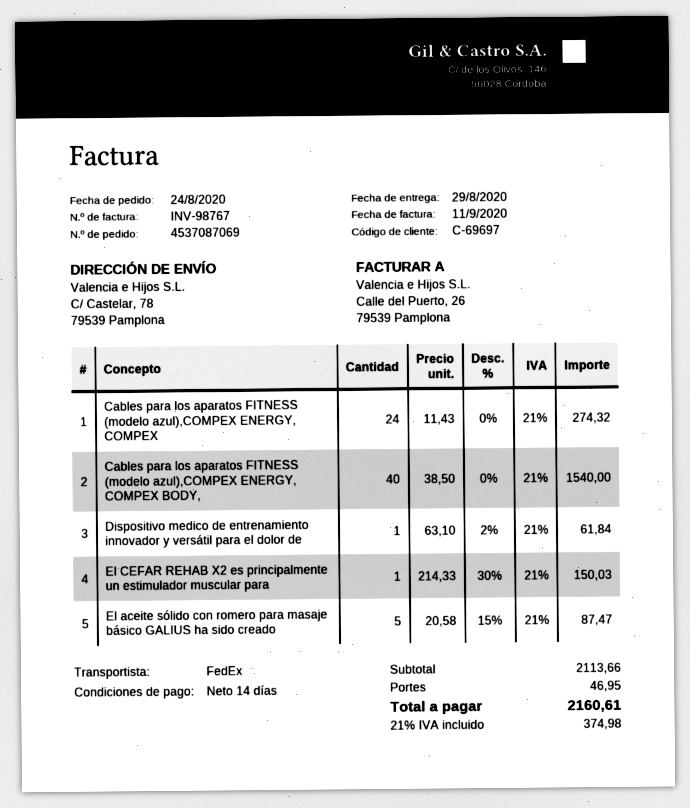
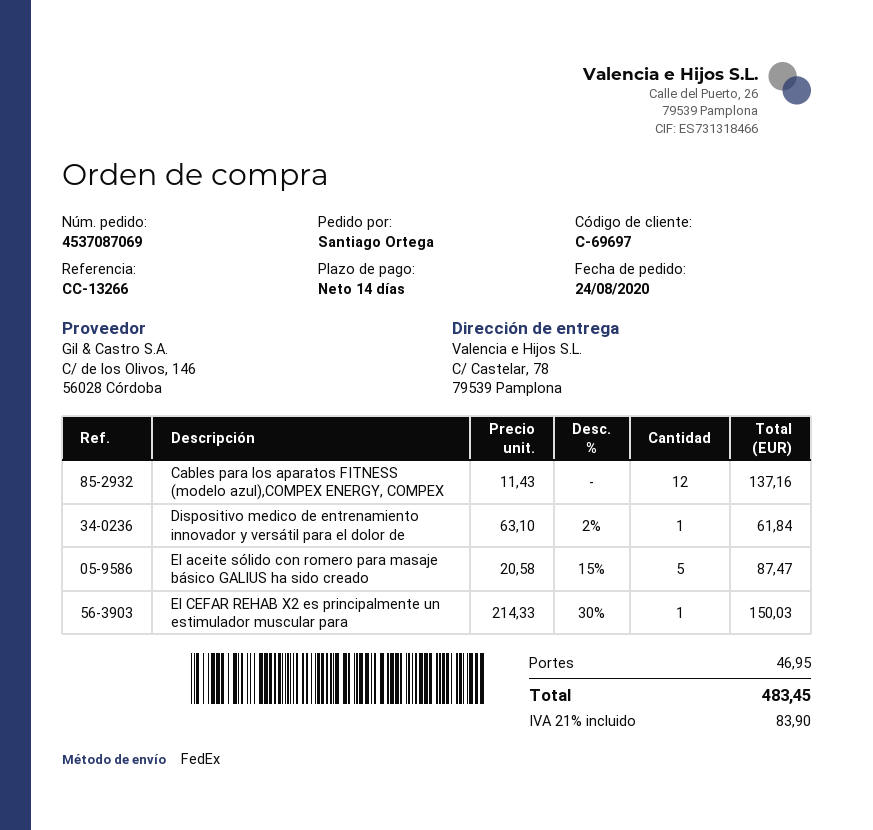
Cables para los aparatos FITNESS (modelo azul),COMPEX ENERGY, COMPEX: 24 x 11.43 = 274.32 -> 12 x 11.43 = 137.16
Cables para los aparatos FITNESS (modelo azul),COMPEX ENERGY, COMPEX BODY,: 40 x 38.50 = 1540.00 -> none
tax: 21% = 374.98 -> 21% = 83.90
total: 2160.61 -> 483.45

